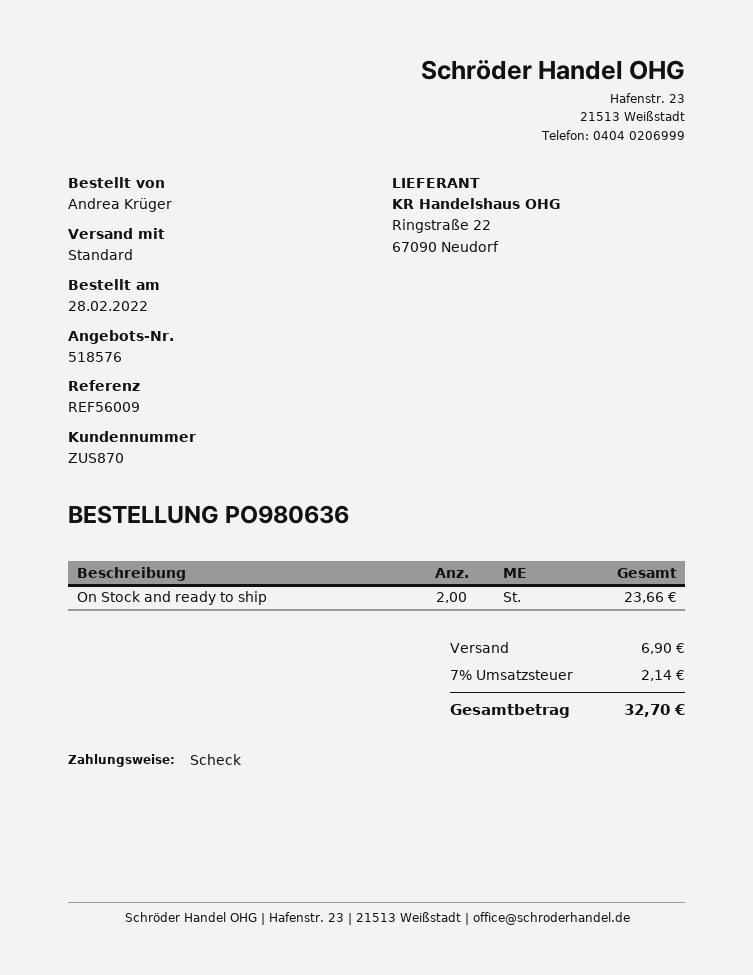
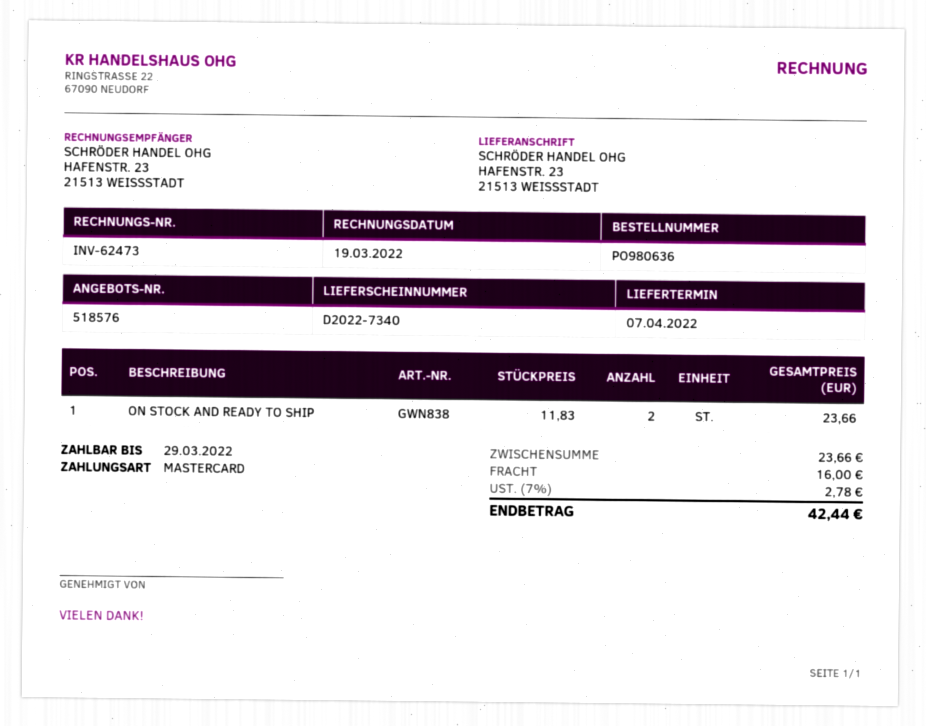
payment method: cheque -> Mastercard
shipping: 6.90 -> 16.00
tax: 7% = 2.14 -> 7% = 2.78
total: 32.70 -> 42.44

